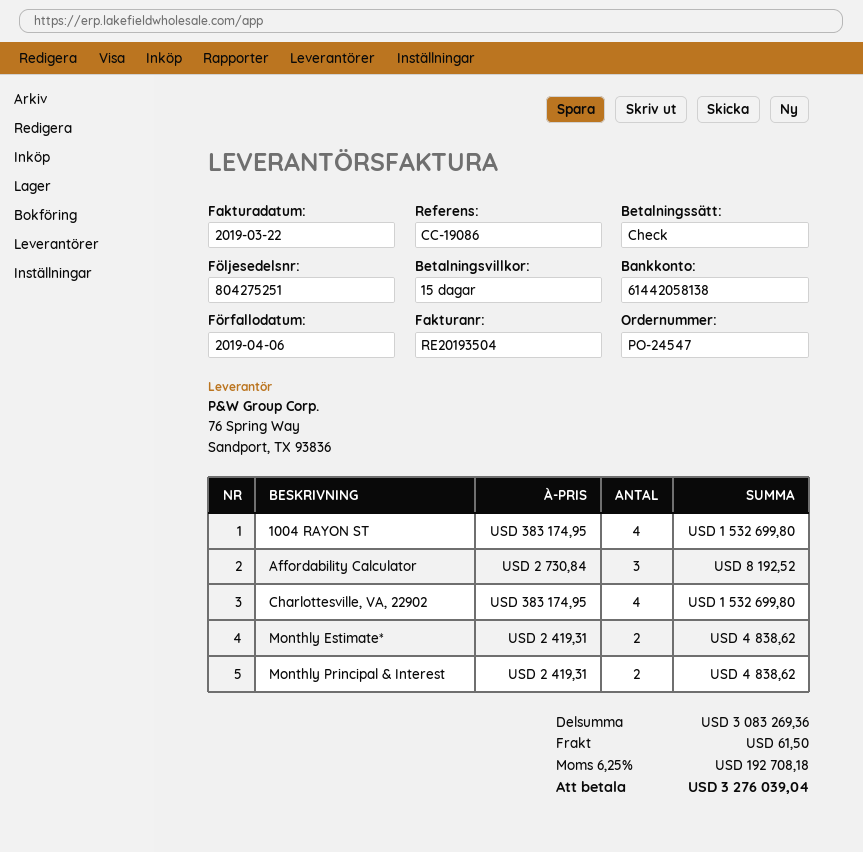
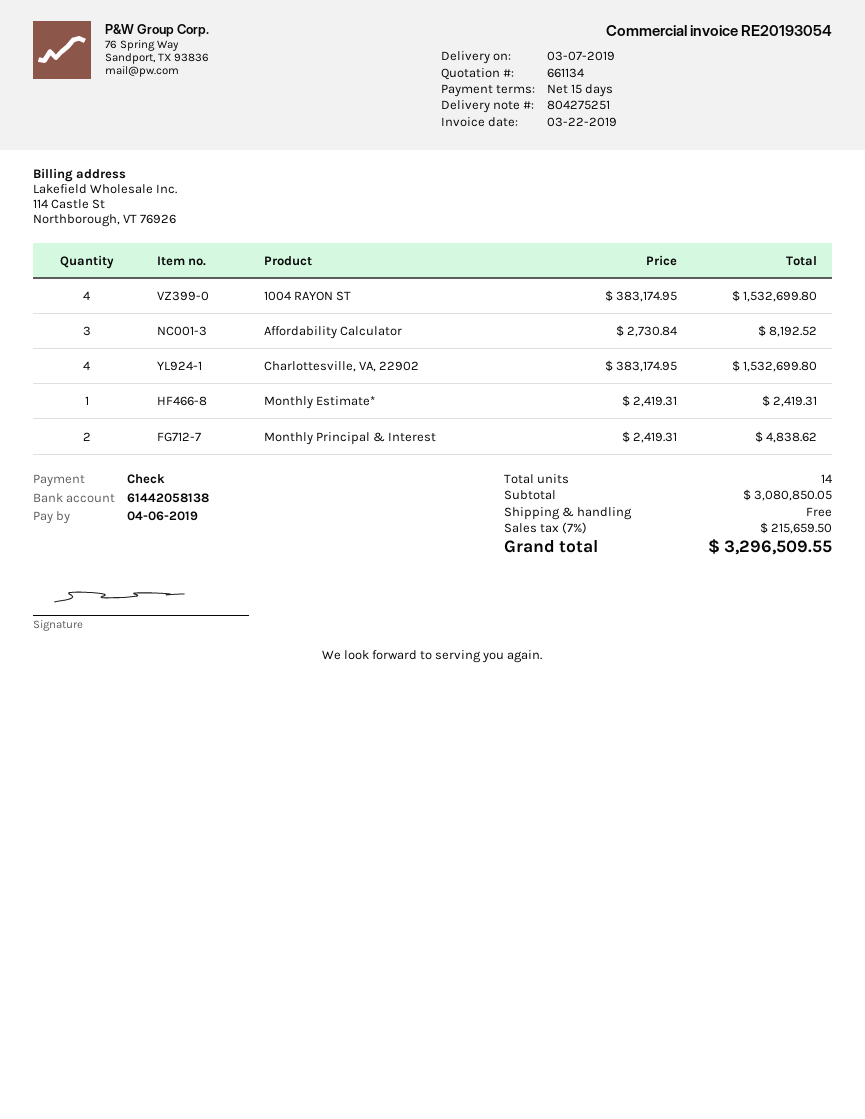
invoice number: RE20193504 -> RE20193054
Monthly Estimate*: 2 x 2419.31 = 4838.62 -> 1 x 2419.31 = 2419.31
subtotal: 3083269.36 -> 3080850.05
shipping: 61.50 -> 0.00
tax: 6.25% = 192708.18 -> 7% = 215659.50
total: 3276039.04 -> 3296509.55

